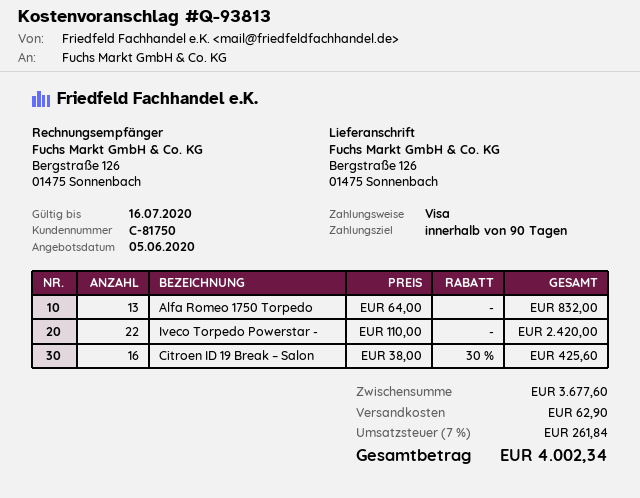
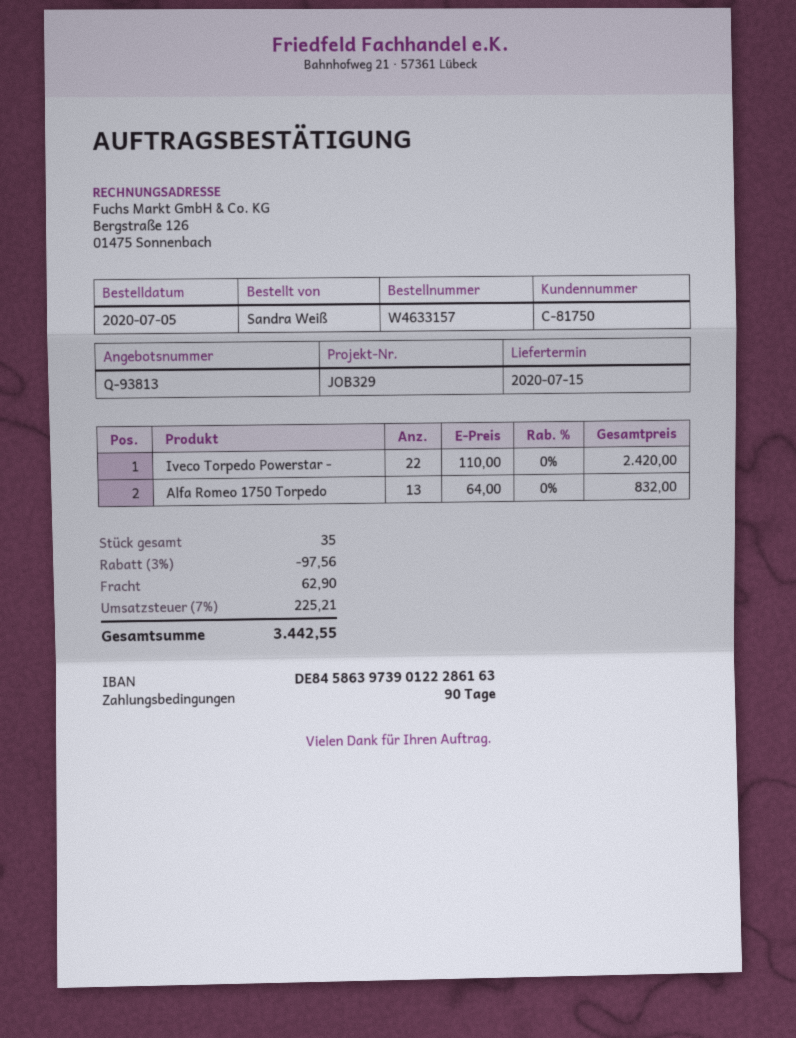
Citroen ID 19 Break – Salon: 16 x 38.00 - 30% = 425.60 -> none
discount: none -> 3% = 97.56
tax: 7% = 261.84 -> 7% = 225.21
total: 4002.34 -> 3442.55

